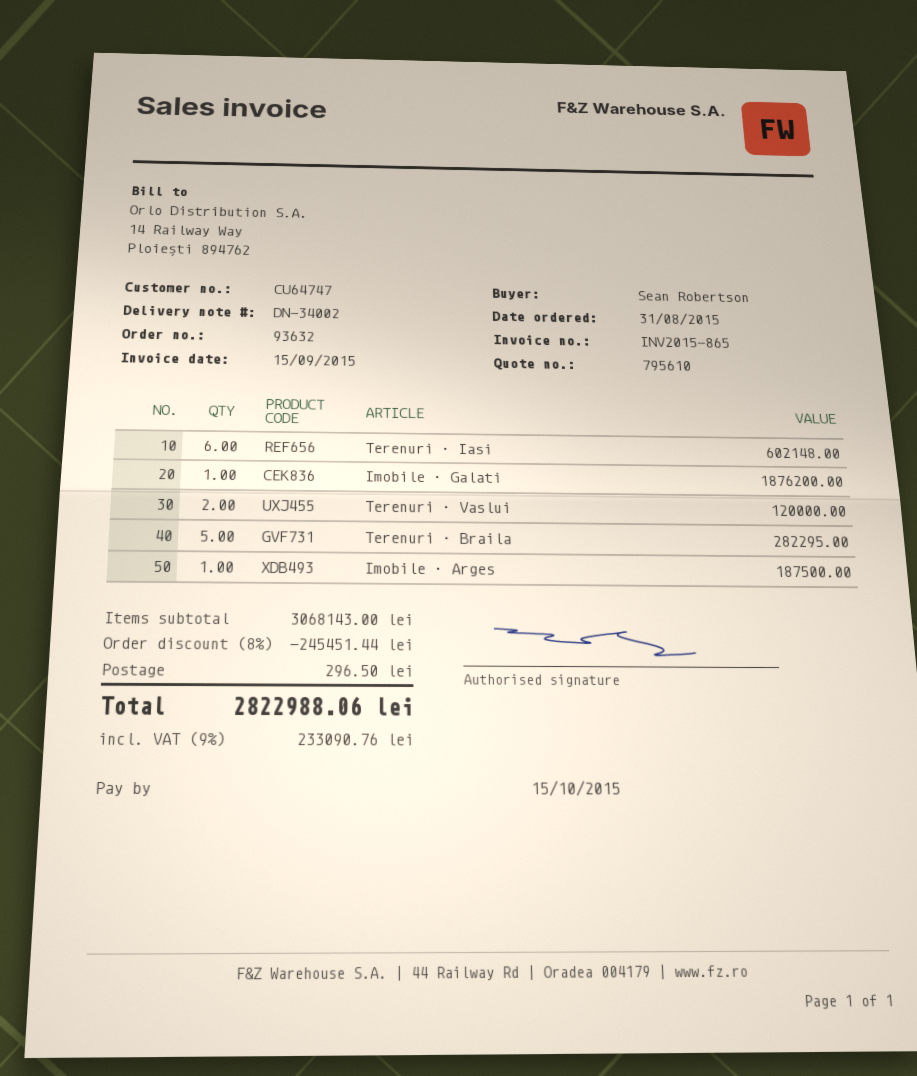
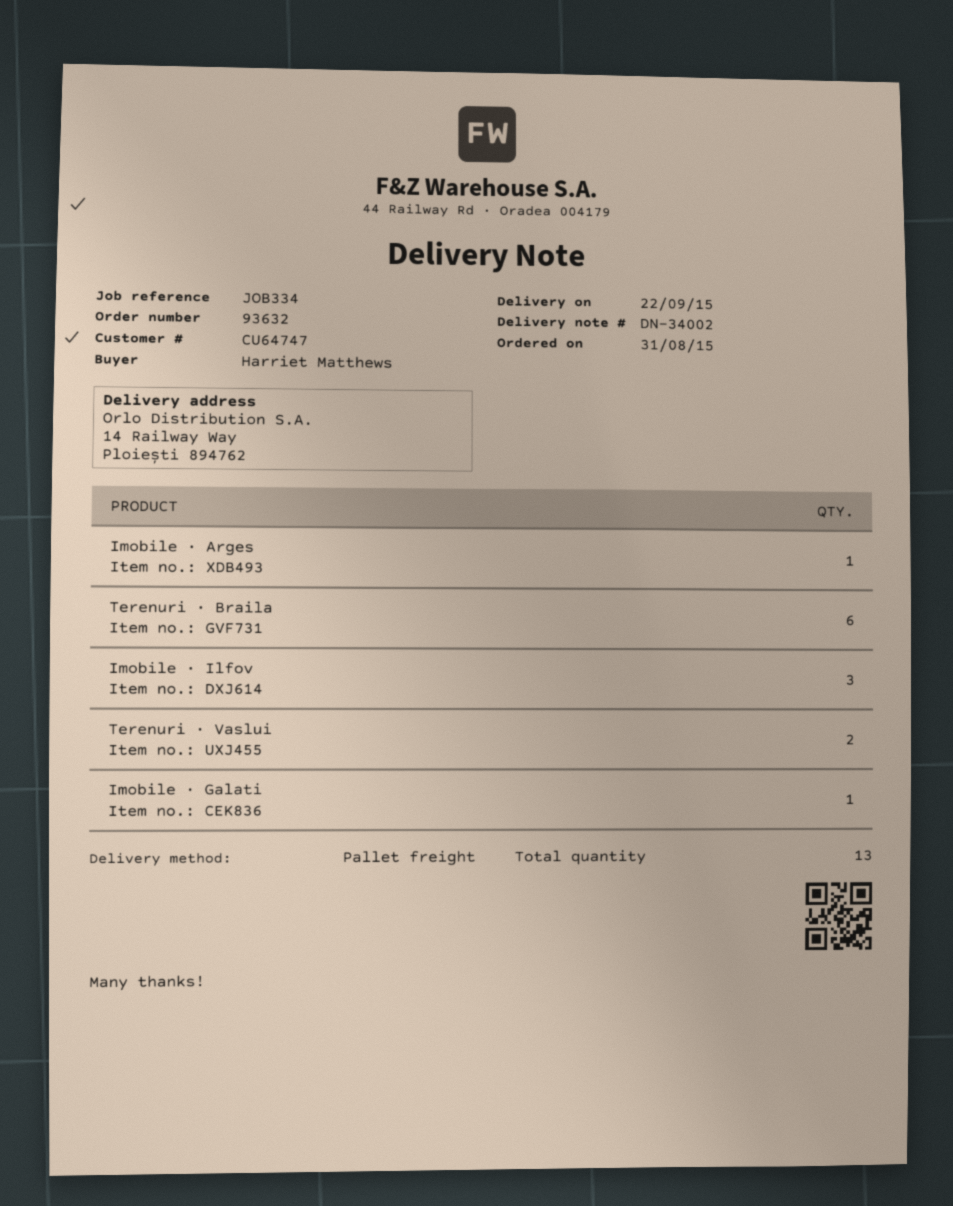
ordered by: Sean Robertson -> Harriet Matthews
Terenuri · Iasi: 6 -> none
Terenuri · Braila: 5 -> 6
Imobile · Ilfov: none -> 3

